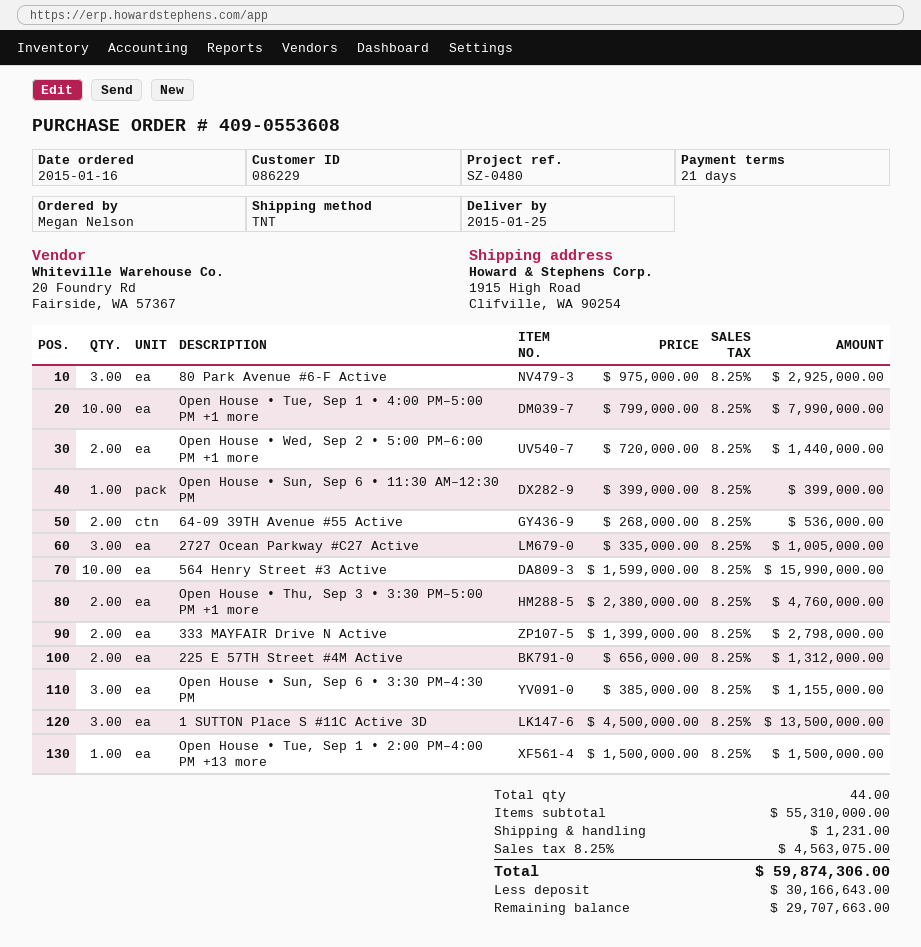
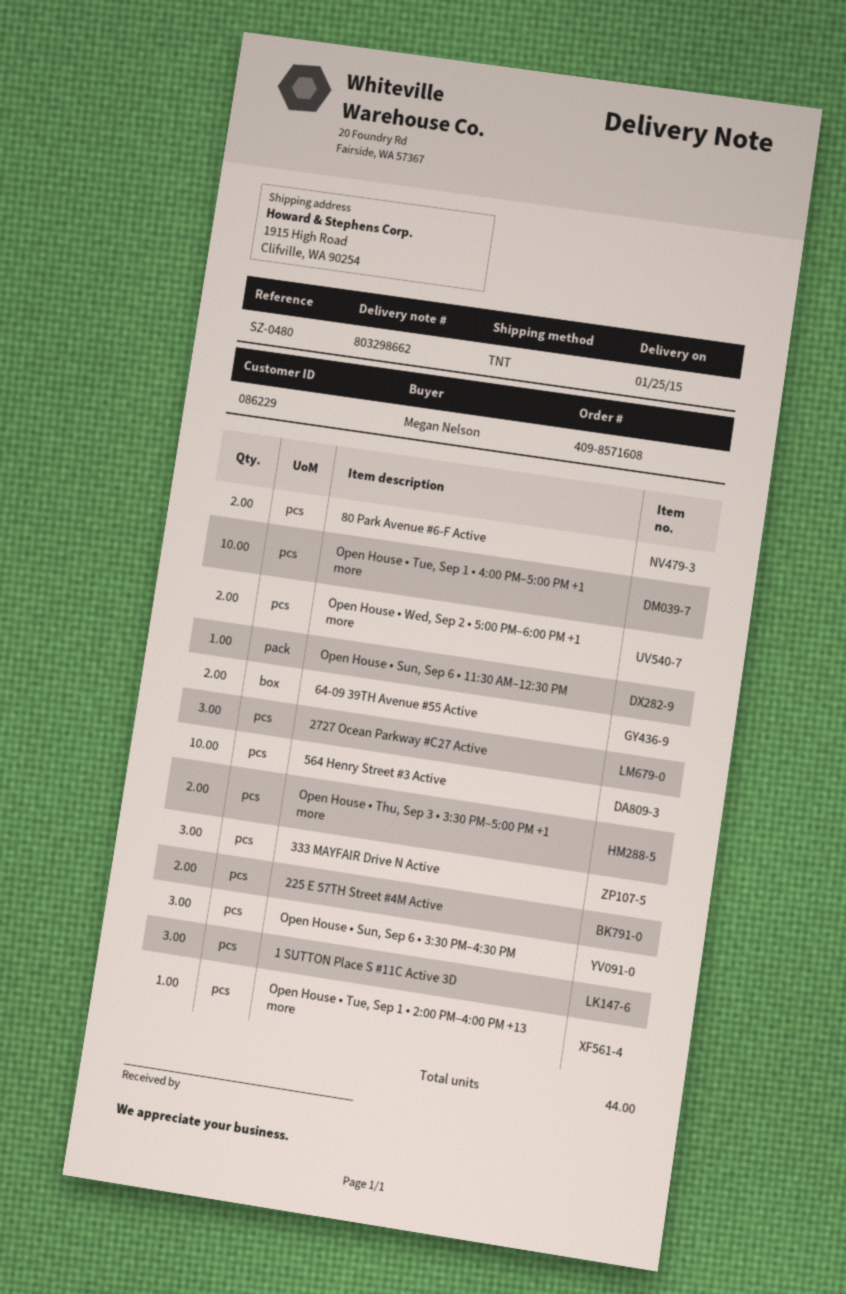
order number: 409-0553608 -> 409-8571608
80 Park Avenue #6-F Active: 3 -> 2
333 MAYFAIR Drive N Active: 2 -> 3

